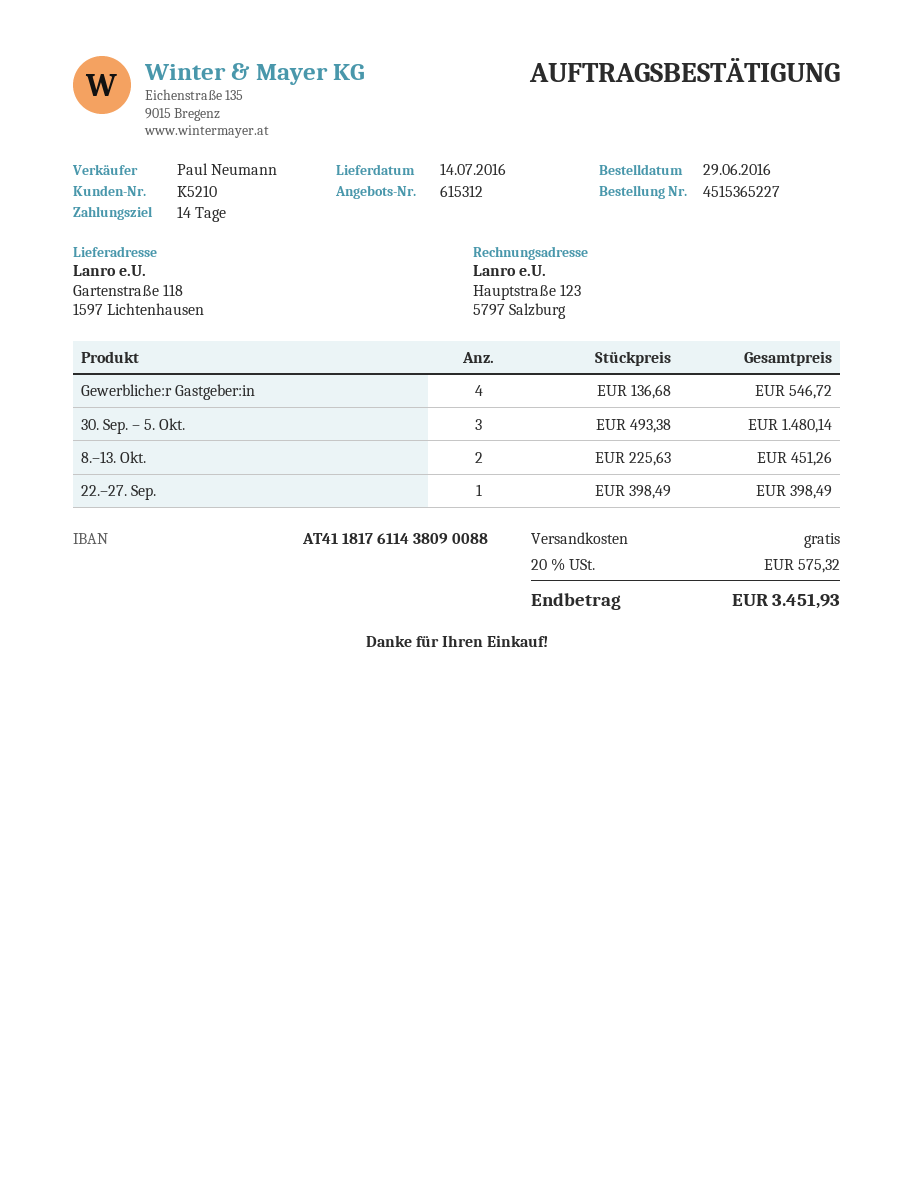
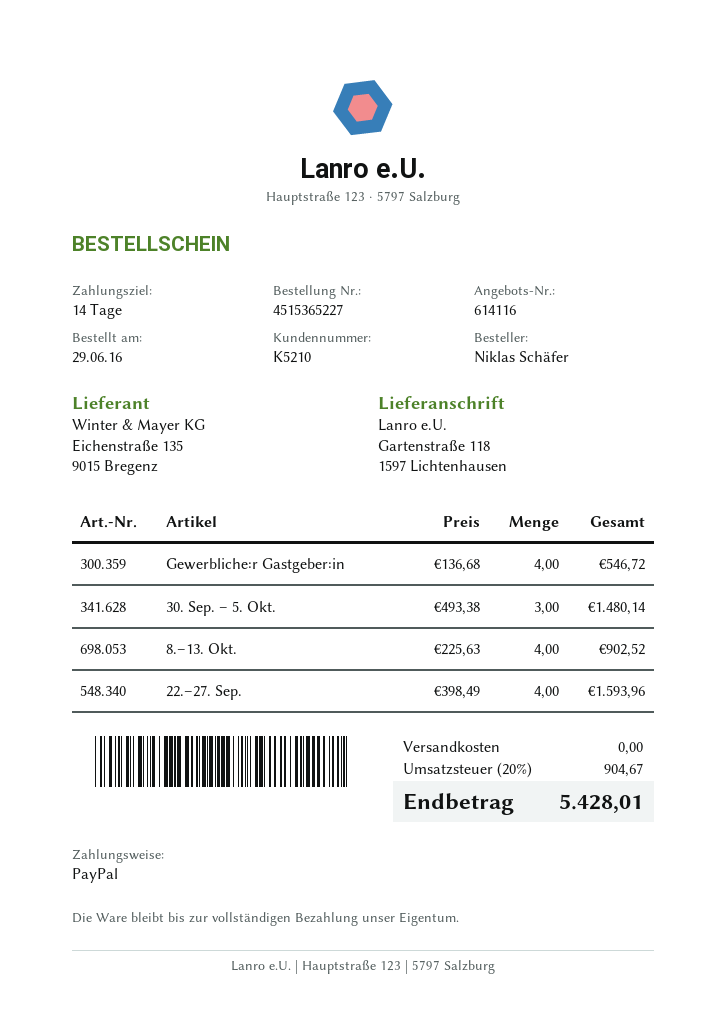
quote number: 615312 -> 614116
8.–13. Okt.: 2 x 225.63 = 451.26 -> 4 x 225.63 = 902.52
22.–27. Sep.: 1 x 398.49 = 398.49 -> 4 x 398.49 = 1593.96
tax: 20% = 575.32 -> 20% = 904.67
total: 3451.93 -> 5428.01

